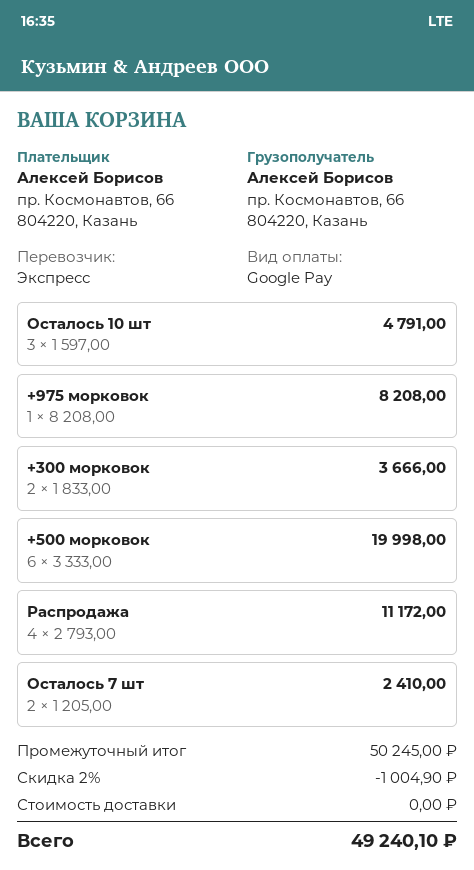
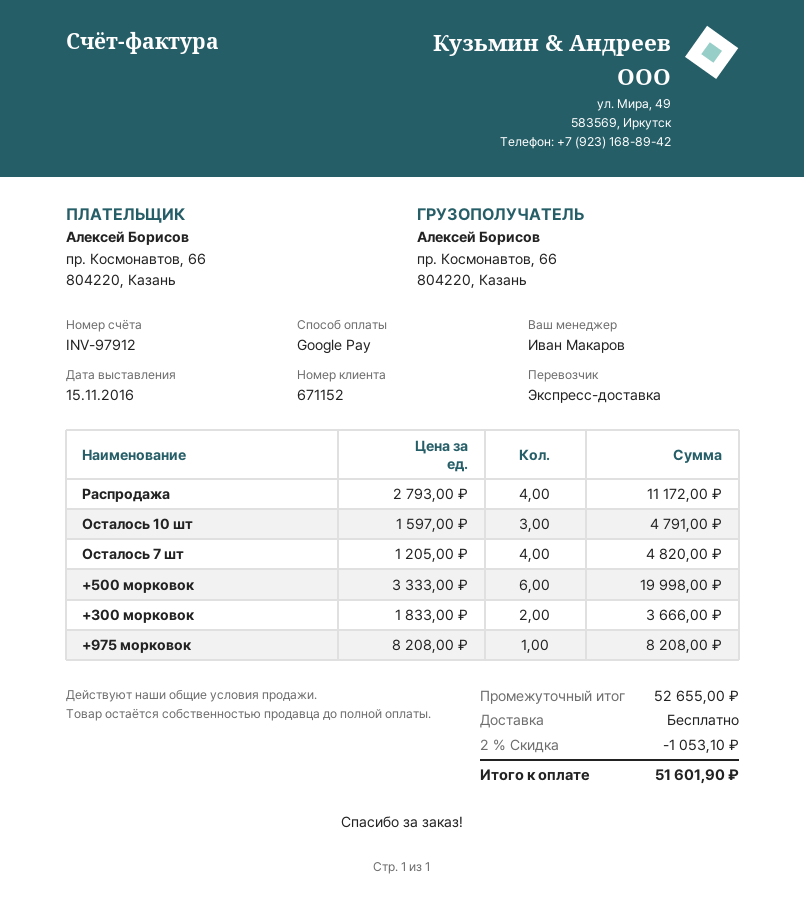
Осталось 7 шт: 2 x 1205.00 = 2410.00 -> 4 x 1205.00 = 4820.00
subtotal: 50245.00 -> 52655.00
discount: 2% = 1004.90 -> 2% = 1053.10
total: 49240.10 -> 51601.90

